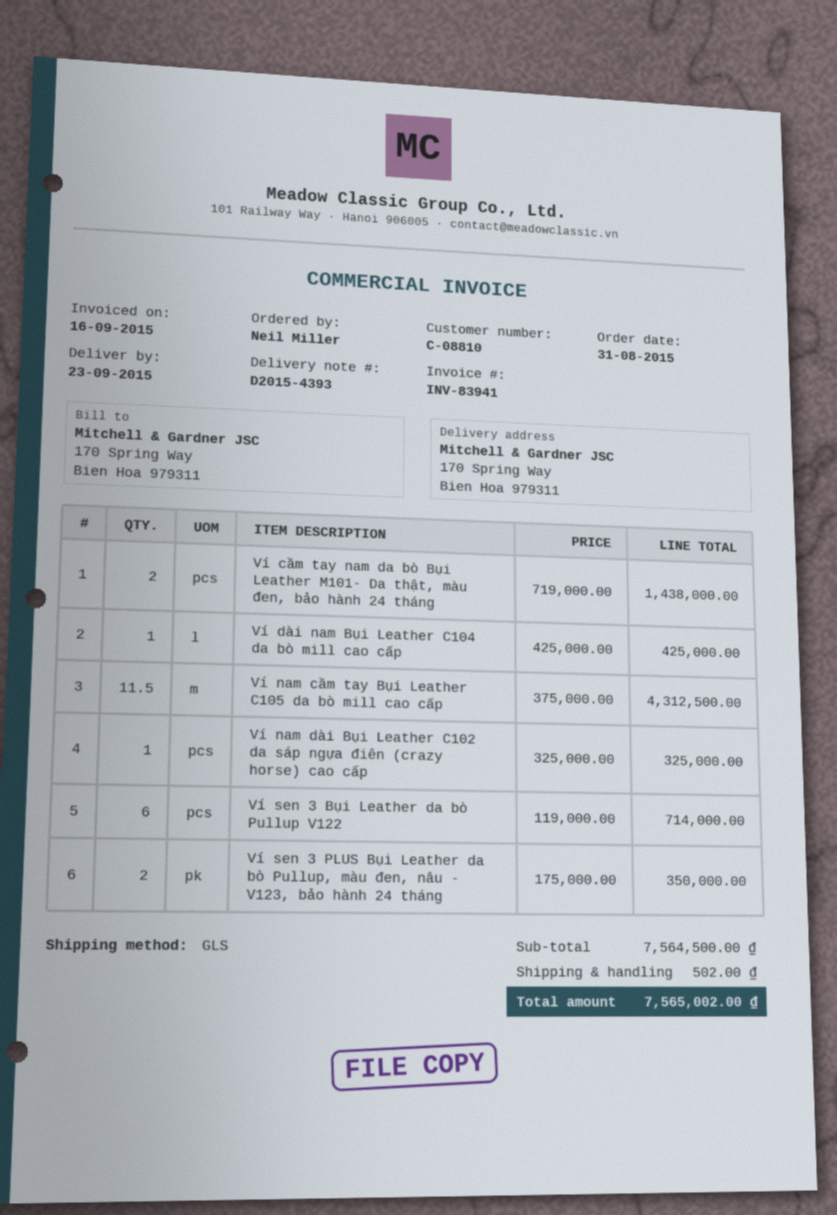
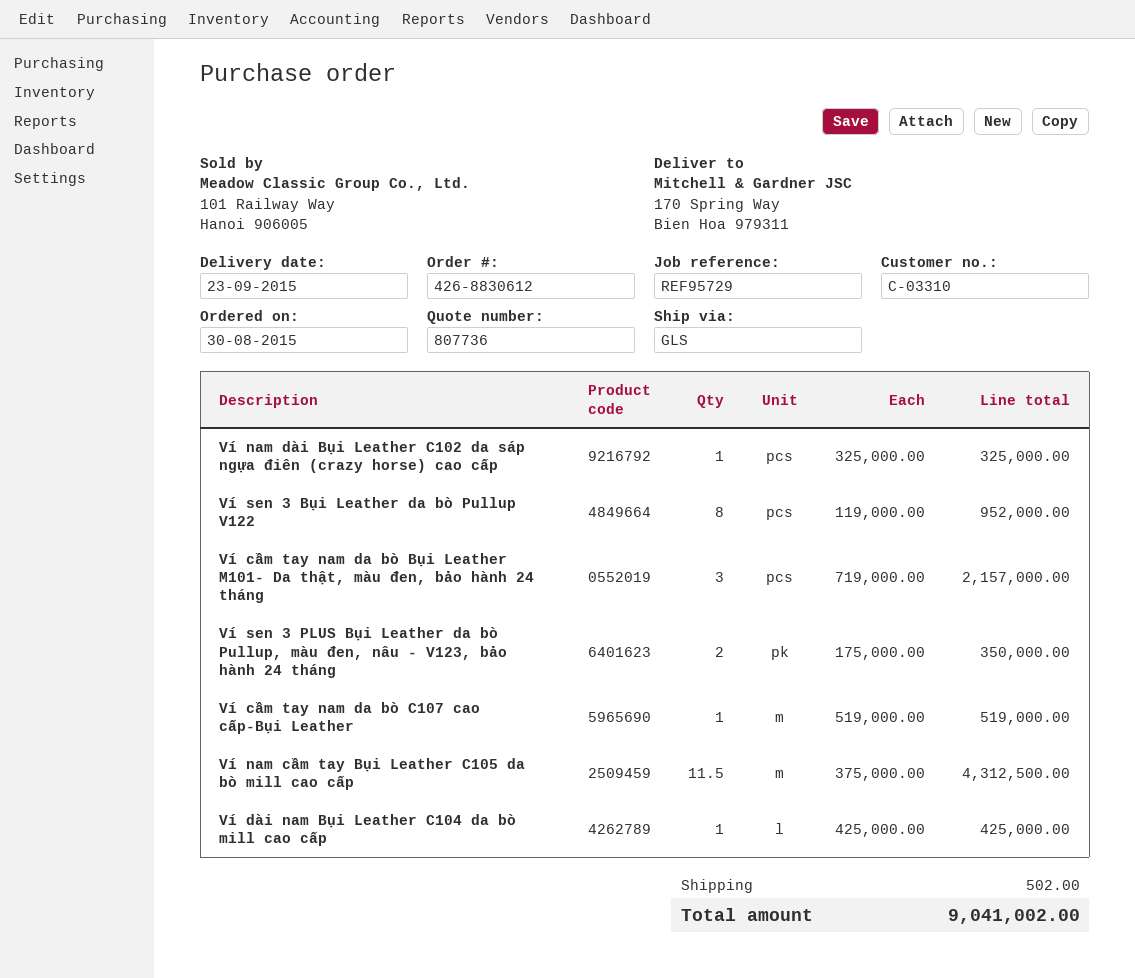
order date: 2015-08-31 -> 2015-08-30
customer number: C-08810 -> C-03310
Ví cầm tay nam da bò Bụi Leather M101- Da thật, màu đen, bảo hành 24 tháng: 2 x 719000.00 = 1438000.00 -> 3 x 719000.00 = 2157000.00
Ví sen 3 Bụi Leather da bò Pullup V122: 6 x 119000.00 = 714000.00 -> 8 x 119000.00 = 952000.00
Ví cầm tay nam da bò C107 cao cấp-Bụi Leather: none -> 1 x 519000.00 = 519000.00
total: 7565002.00 -> 9041002.00

